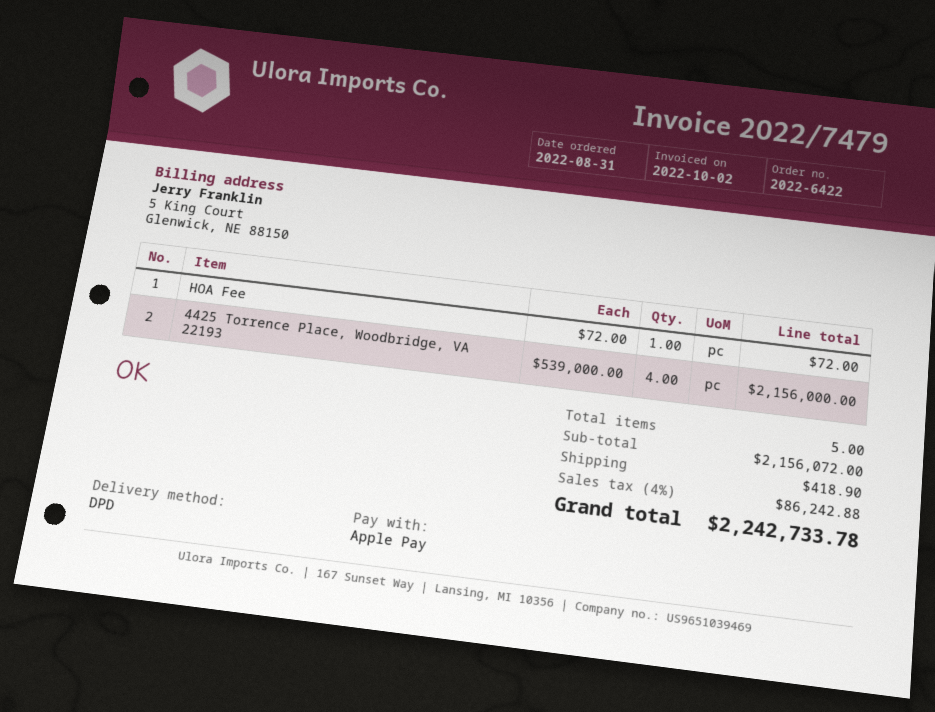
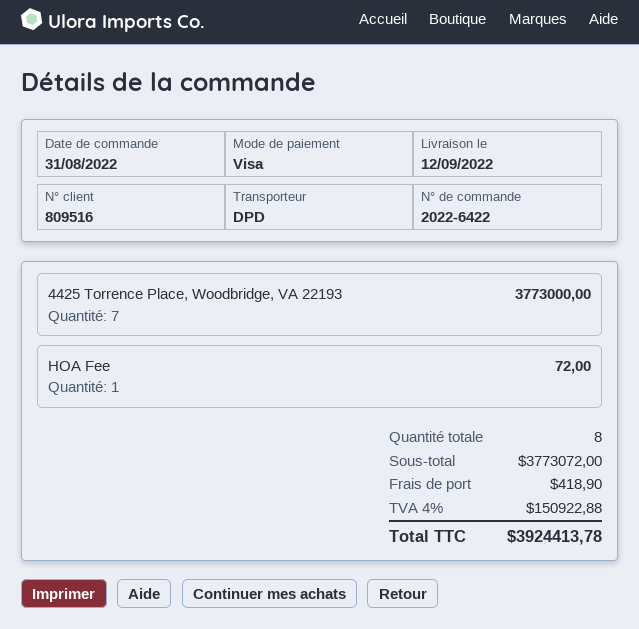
payment method: Apple Pay -> Visa
4425 Torrence Place, Woodbridge, VA 22193: 4 for 2156000.00 -> 7 for 3773000.00
total quantity: 5 -> 8
subtotal: 2156072.00 -> 3773072.00
tax: 4% = 86242.88 -> 4% = 150922.88
total: 2242733.78 -> 3924413.78

